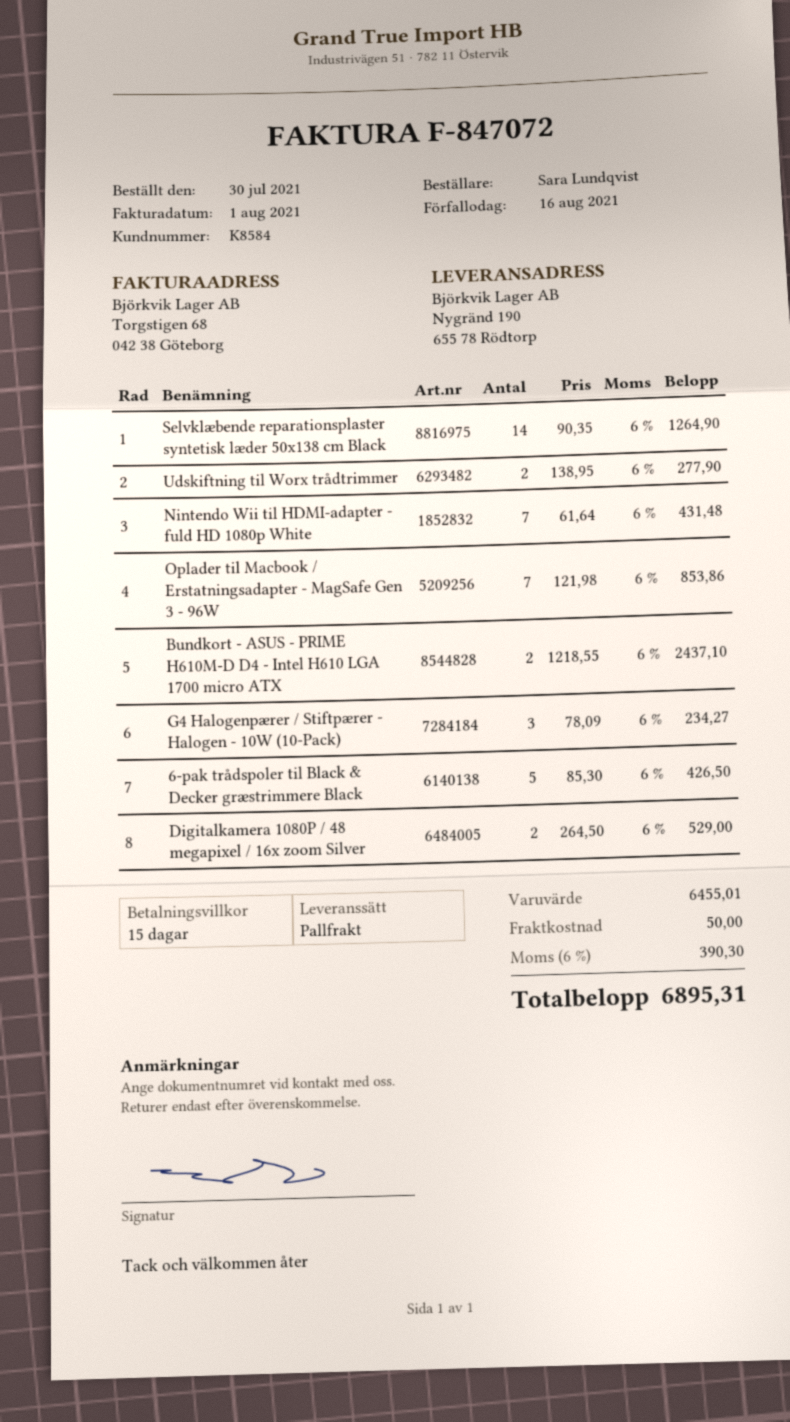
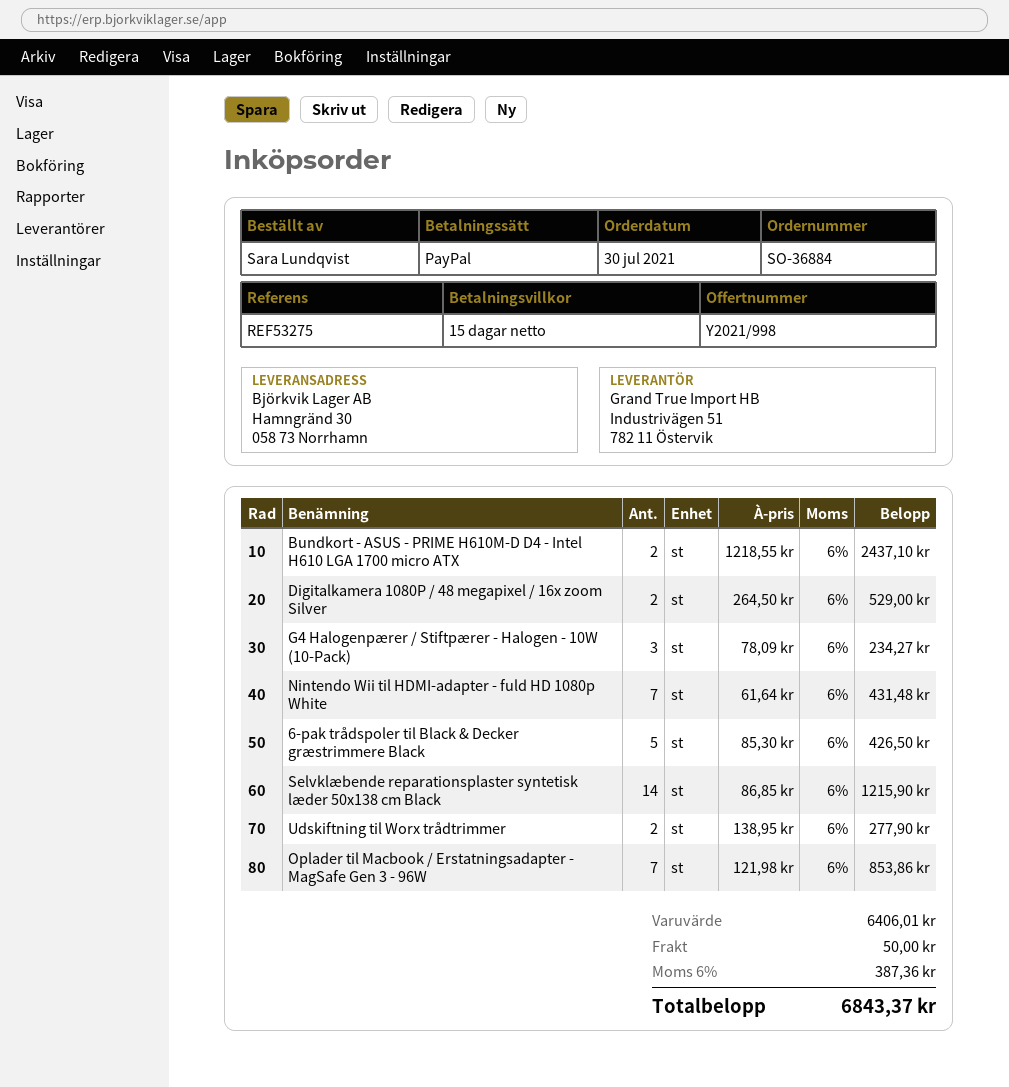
ship to: Nygränd 190, 655 78 Rödtorp -> Hamngränd 30, 058 73 Norrhamn
Selvklæbende reparationsplaster syntetisk læder 50x138 cm Black: 14 x 90.35 = 1264.90 -> 14 x 86.85 = 1215.90
subtotal: 6455.01 -> 6406.01
tax: 6% = 390.30 -> 6% = 387.36
total: 6895.31 -> 6843.37

